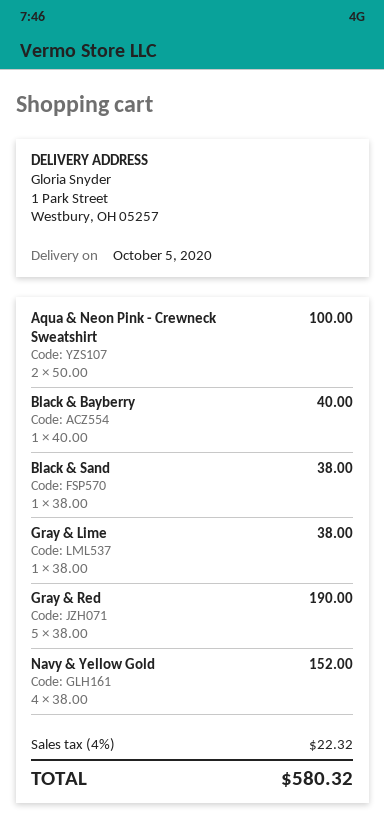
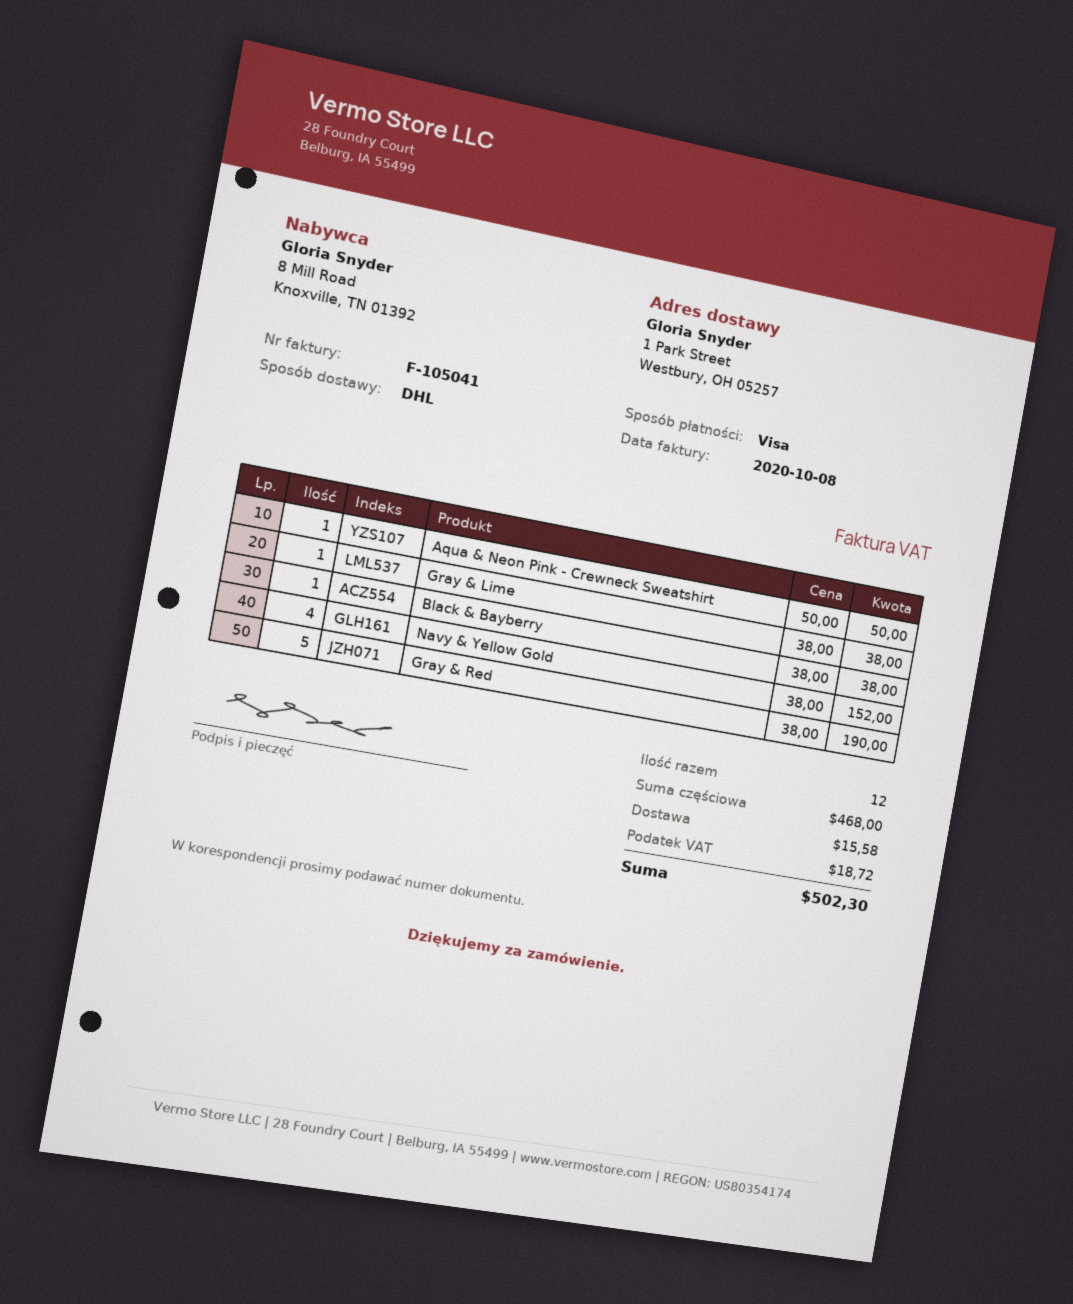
Aqua & Neon Pink - Crewneck Sweatshirt: 2 x 50.00 = 100.00 -> 1 x 50.00 = 50.00
Black & Bayberry: 1 x 40.00 = 40.00 -> 1 x 38.00 = 38.00
Black & Sand: 1 x 38.00 = 38.00 -> none
shipping: none -> 15.58
tax: 22.32 -> 18.72
total: 580.32 -> 502.30

